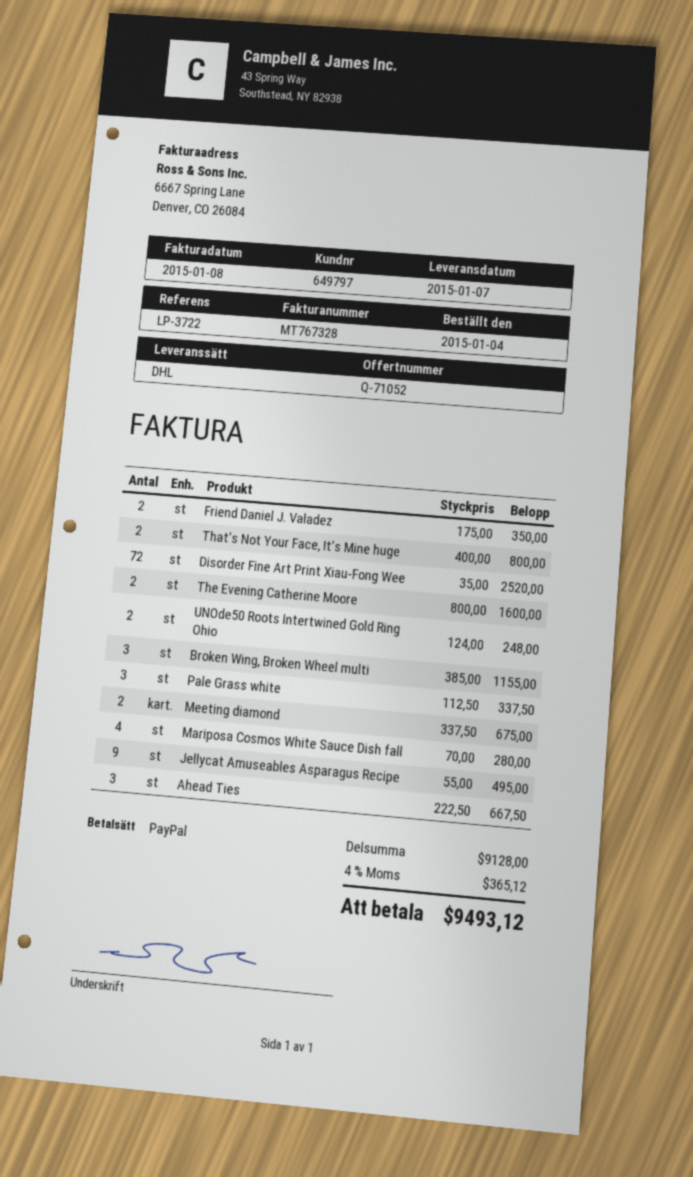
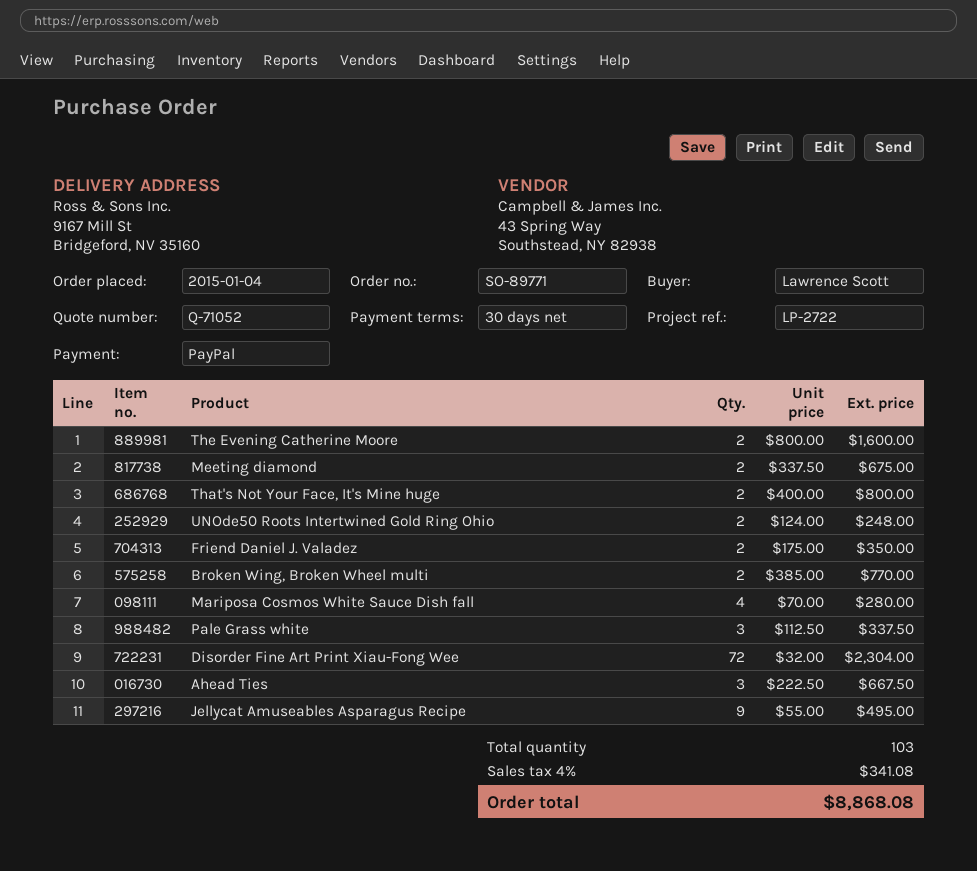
reference: LP-3722 -> LP-2722
Disorder Fine Art Print Xiau-Fong Wee: 72 x 35.00 = 2520.00 -> 72 x 32.00 = 2304.00
Broken Wing, Broken Wheel multi: 3 x 385.00 = 1155.00 -> 2 x 385.00 = 770.00
tax: 4% = 365.12 -> 4% = 341.08
total: 9493.12 -> 8868.08

